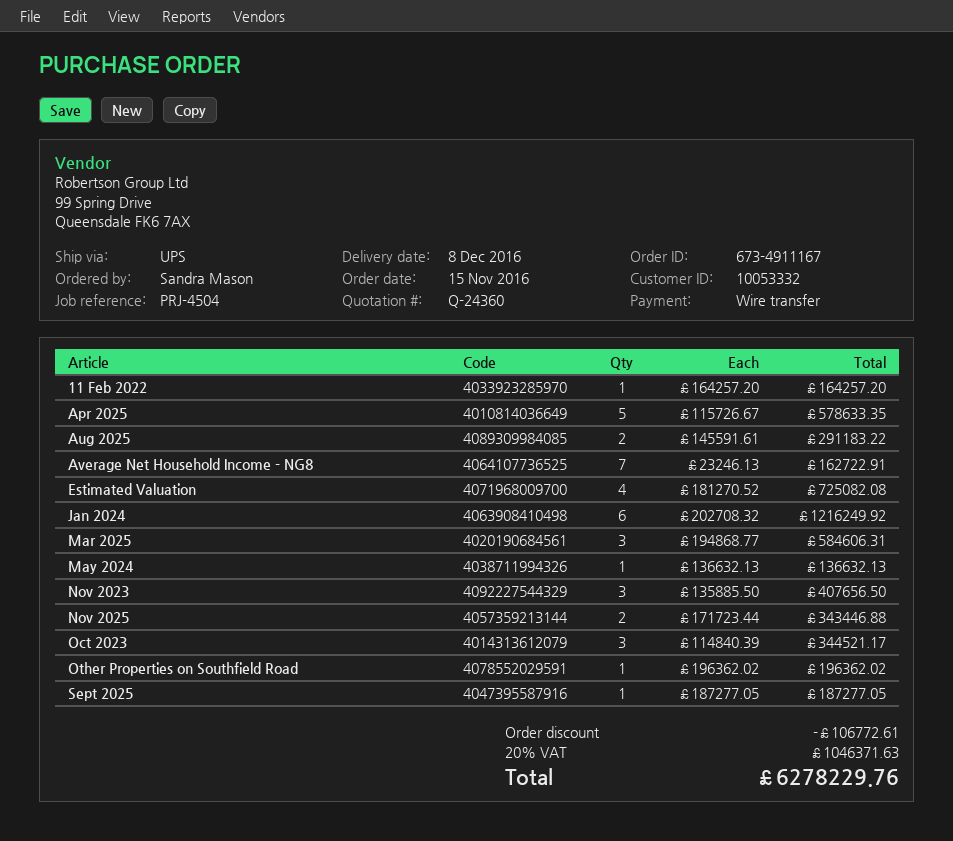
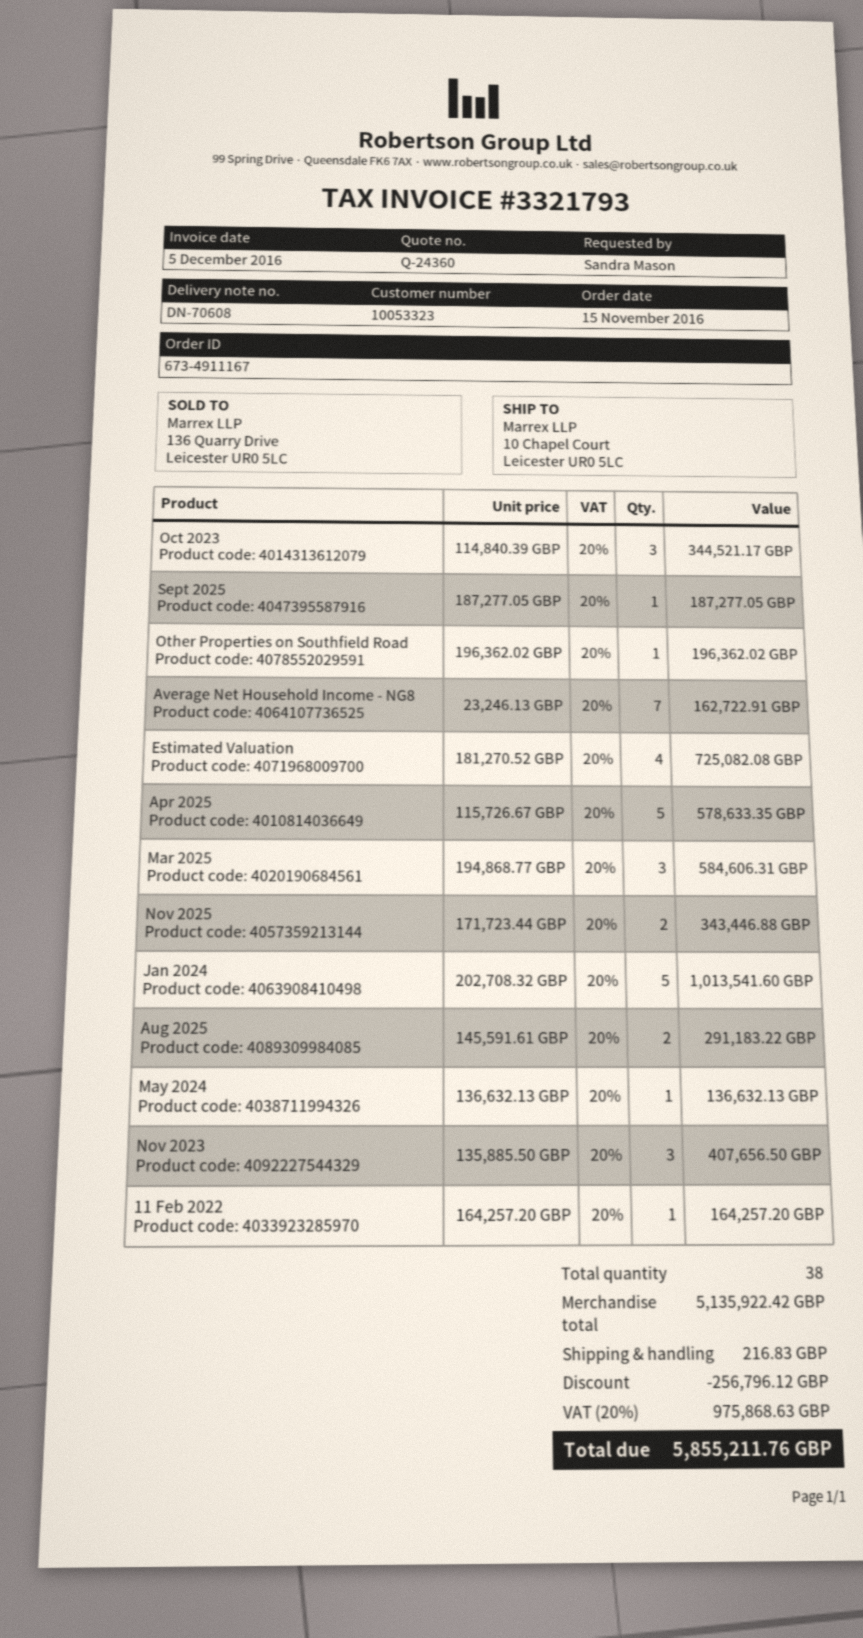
customer number: 10053332 -> 10053323
Jan 2024: 6 x 202708.32 = 1216249.92 -> 5 x 202708.32 = 1013541.60
discount: 106772.61 -> 256796.12
shipping: none -> 216.83
tax: 20% = 1046371.63 -> 20% = 975868.63
total: 6278229.76 -> 5855211.76

